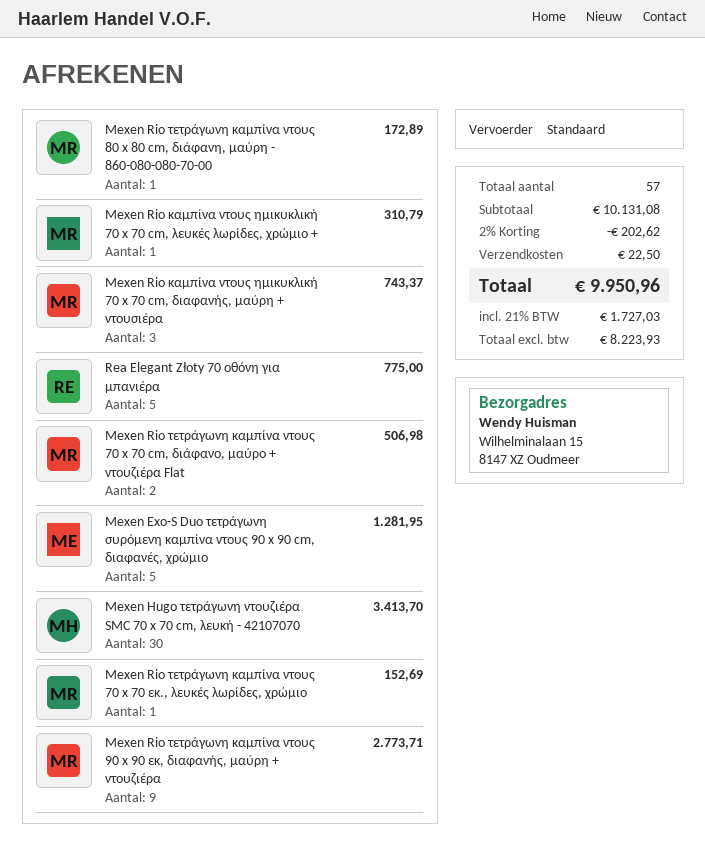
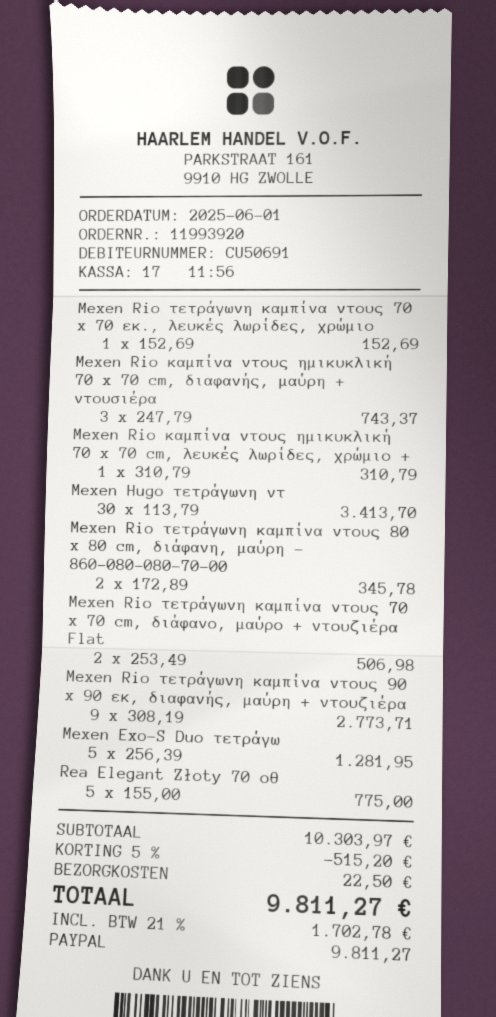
Mexen Rio τετράγωνη καμπίνα ντους 80 x 80 cm, διάφανη, μαύρη - 860-080-080-70-00: 1 for 172.89 -> 2 for 345.78
subtotal: 10131.08 -> 10303.97
discount: 2% = 202.62 -> 5% = 515.20
tax: 21% = 1727.03 -> 21% = 1702.78
total: 9950.96 -> 9811.27

